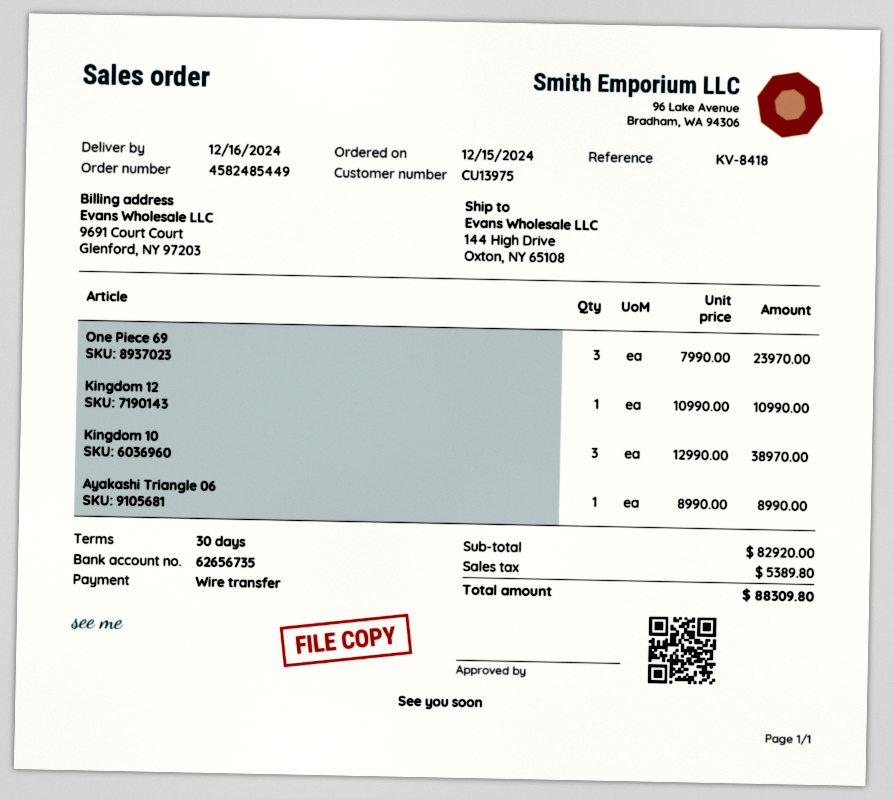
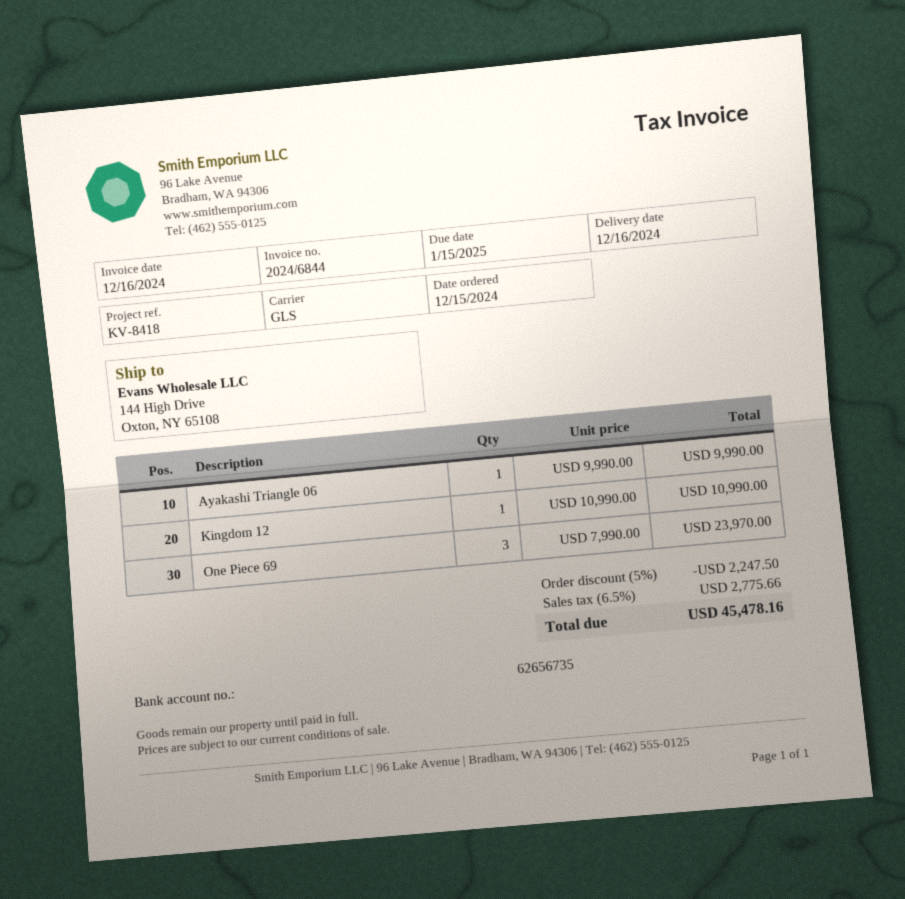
Kingdom 10: 3 x 12990.00 = 38970.00 -> none
Ayakashi Triangle 06: 1 x 8990.00 = 8990.00 -> 1 x 9990.00 = 9990.00
discount: none -> 5% = 2247.50
tax: 5389.80 -> 2775.66
total: 88309.80 -> 45478.16

